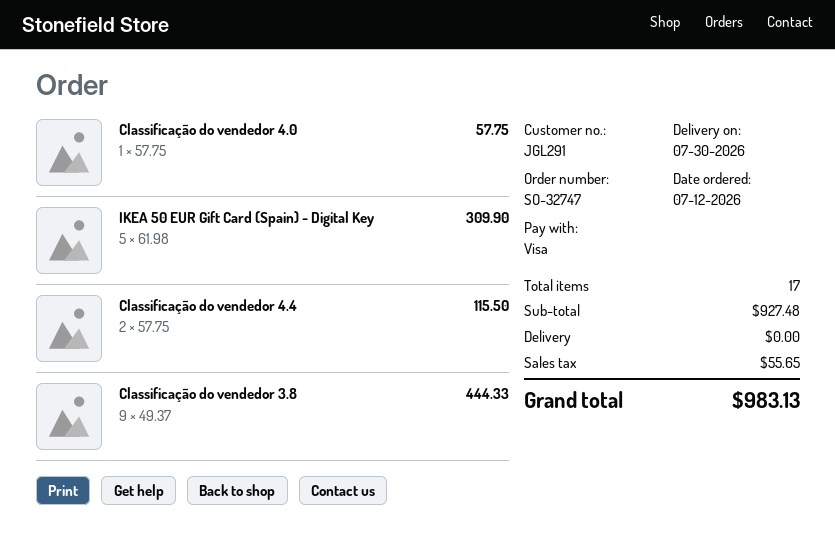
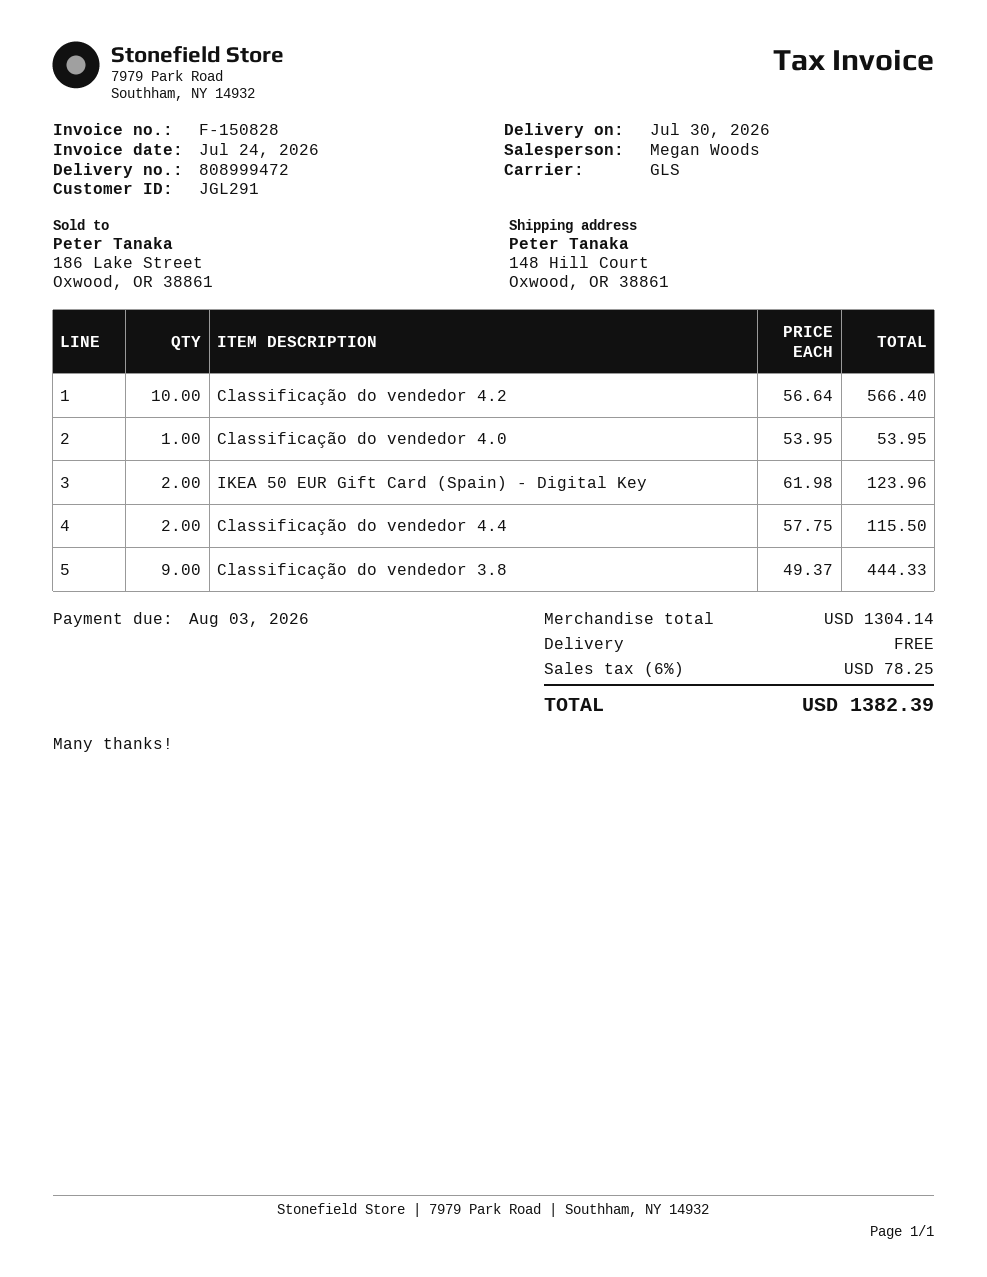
Classificação do vendedor 4.0: 1 x 57.75 = 57.75 -> 1 x 53.95 = 53.95
IKEA 50 EUR Gift Card (Spain) - Digital Key: 5 x 61.98 = 309.90 -> 2 x 61.98 = 123.96
Classificação do vendedor 4.2: none -> 10 x 56.64 = 566.40
subtotal: 927.48 -> 1304.14
tax: 55.65 -> 78.25
total: 983.13 -> 1382.39

